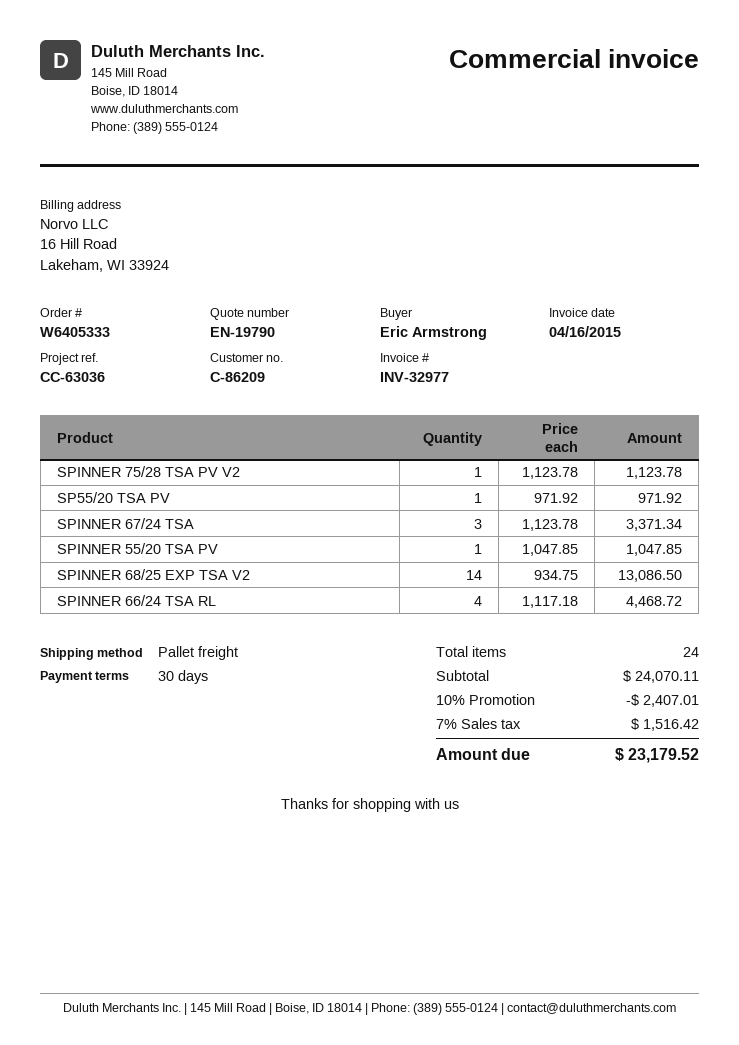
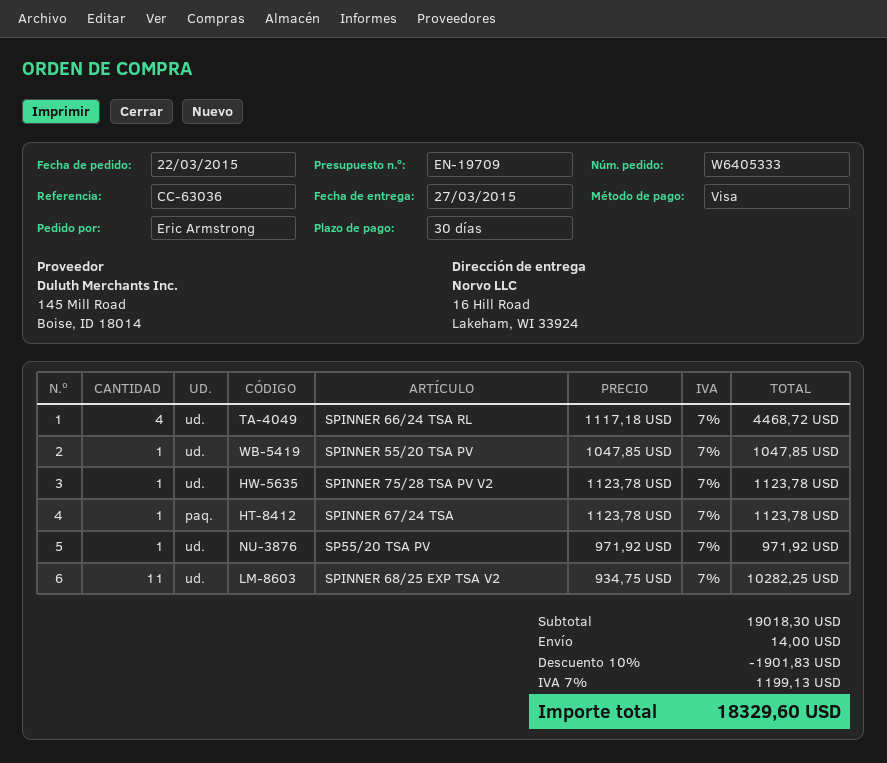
quote number: EN-19790 -> EN-19709
SPINNER 67/24 TSA: 3 x 1123.78 = 3371.34 -> 1 x 1123.78 = 1123.78
SPINNER 68/25 EXP TSA V2: 14 x 934.75 = 13086.50 -> 11 x 934.75 = 10282.25
subtotal: 24070.11 -> 19018.30
discount: 10% = 2407.01 -> 10% = 1901.83
shipping: none -> 14.00
tax: 7% = 1516.42 -> 7% = 1199.13
total: 23179.52 -> 18329.60

